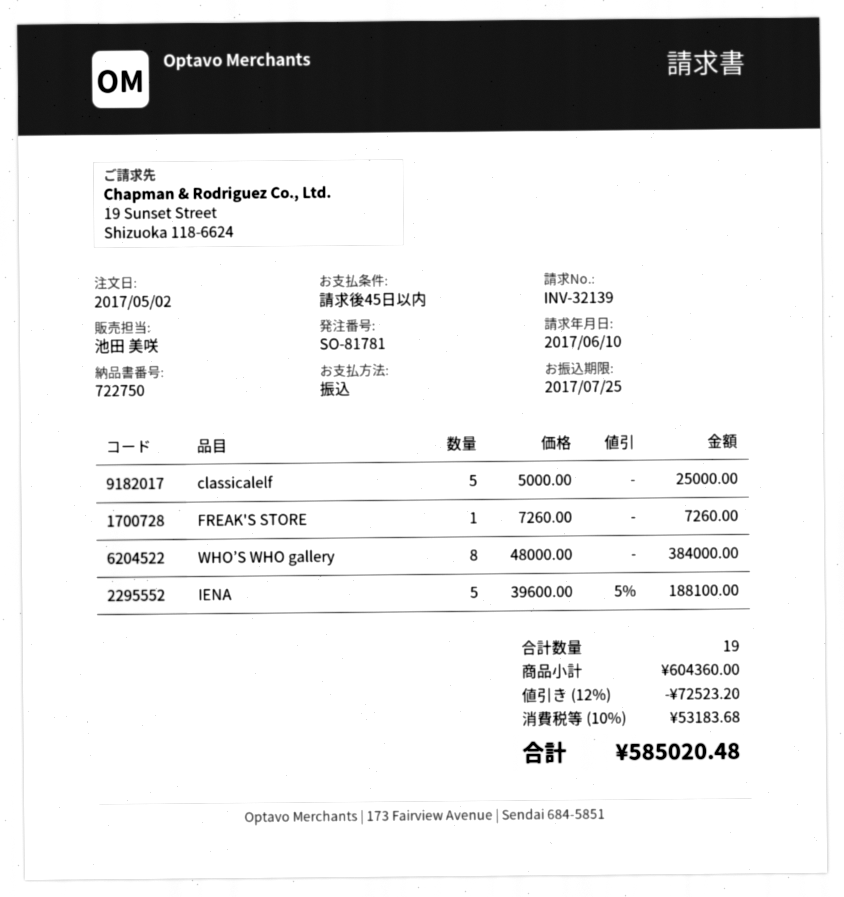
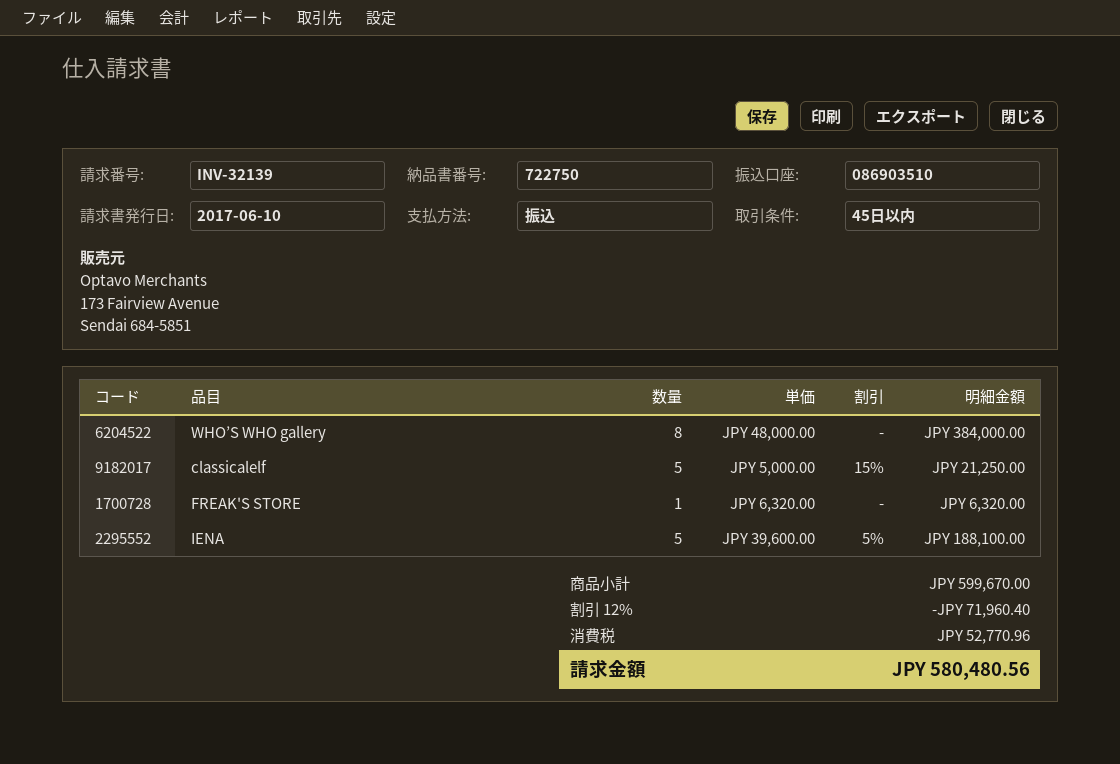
classicalelf: 5 x 5000.00 = 25000.00 -> 5 x 5000.00 - 15% = 21250.00
FREAK'S STORE: 1 x 7260.00 = 7260.00 -> 1 x 6320.00 = 6320.00
subtotal: 604360.00 -> 599670.00
discount: 12% = 72523.20 -> 12% = 71960.40
tax: 53183.68 -> 52770.96
total: 585020.48 -> 580480.56

